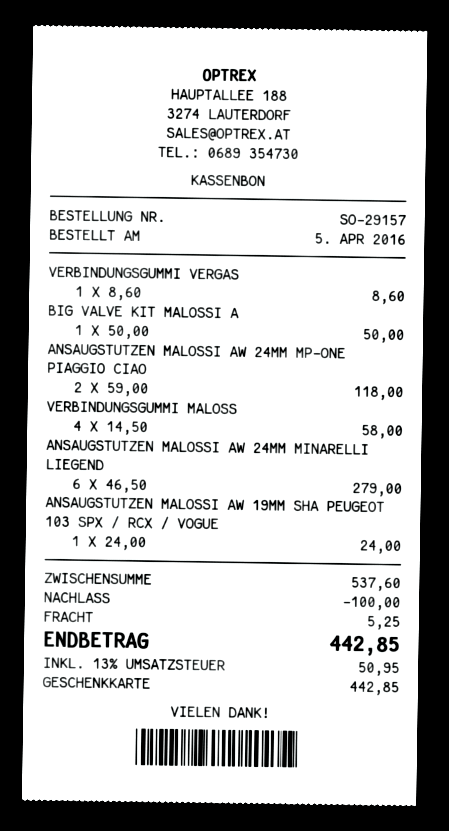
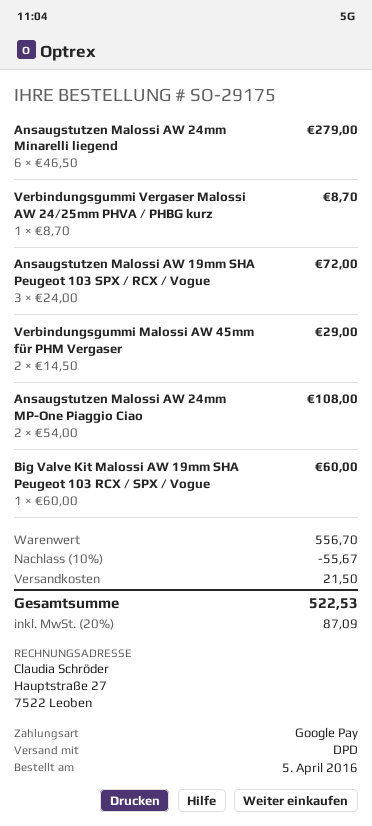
order number: SO-29157 -> SO-29175
payment method: gift card -> Google Pay
VERBINDUNGSGUMMI VERGAS: 1 x 8.60 = 8.60 -> 1 x 8.70 = 8.70
BIG VALVE KIT MALOSSI A: 1 x 50.00 = 50.00 -> 1 x 60.00 = 60.00
ANSAUGSTUTZEN MALOSSI AW 24MM MP-ONE PIAGGIO CIAO: 2 x 59.00 = 118.00 -> 2 x 54.00 = 108.00
VERBINDUNGSGUMMI MALOSS: 4 x 14.50 = 58.00 -> 2 x 14.50 = 29.00
ANSAUGSTUTZEN MALOSSI AW 19MM SHA PEUGEOT 103 SPX / RCX / VOGUE: 1 x 24.00 = 24.00 -> 3 x 24.00 = 72.00
subtotal: 537.60 -> 556.70
discount: 100.00 -> 55.67
shipping: 5.25 -> 21.50
tax: 13% = 50.95 -> 20% = 87.09
total: 442.85 -> 522.53

